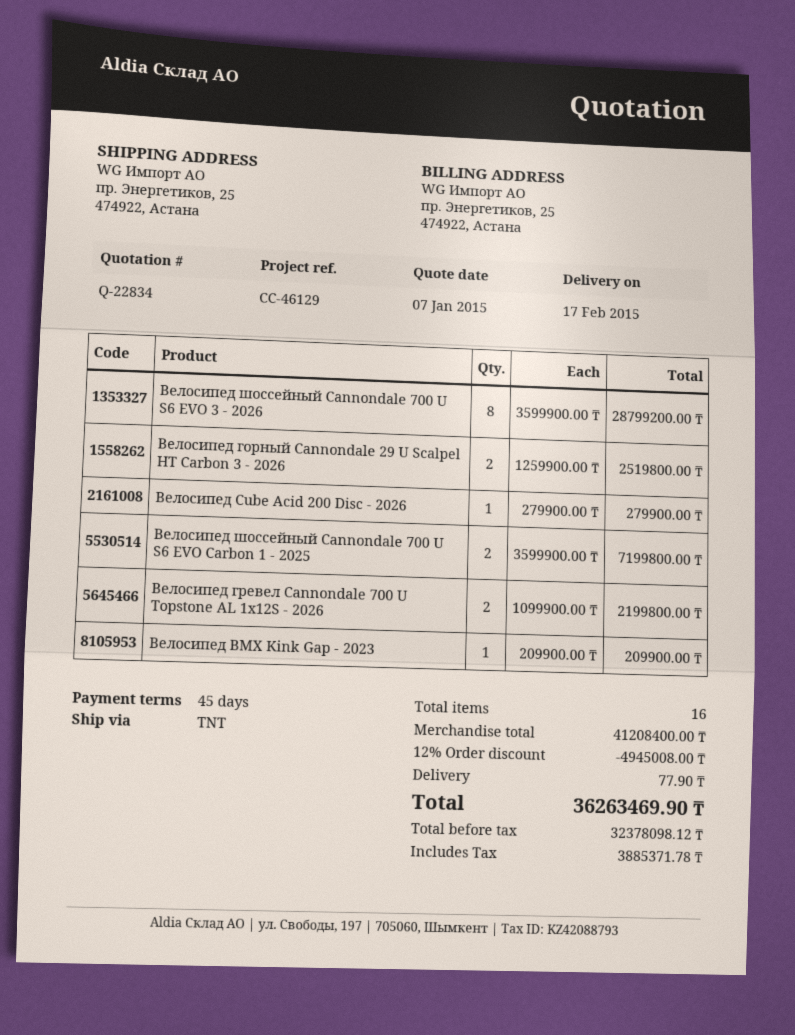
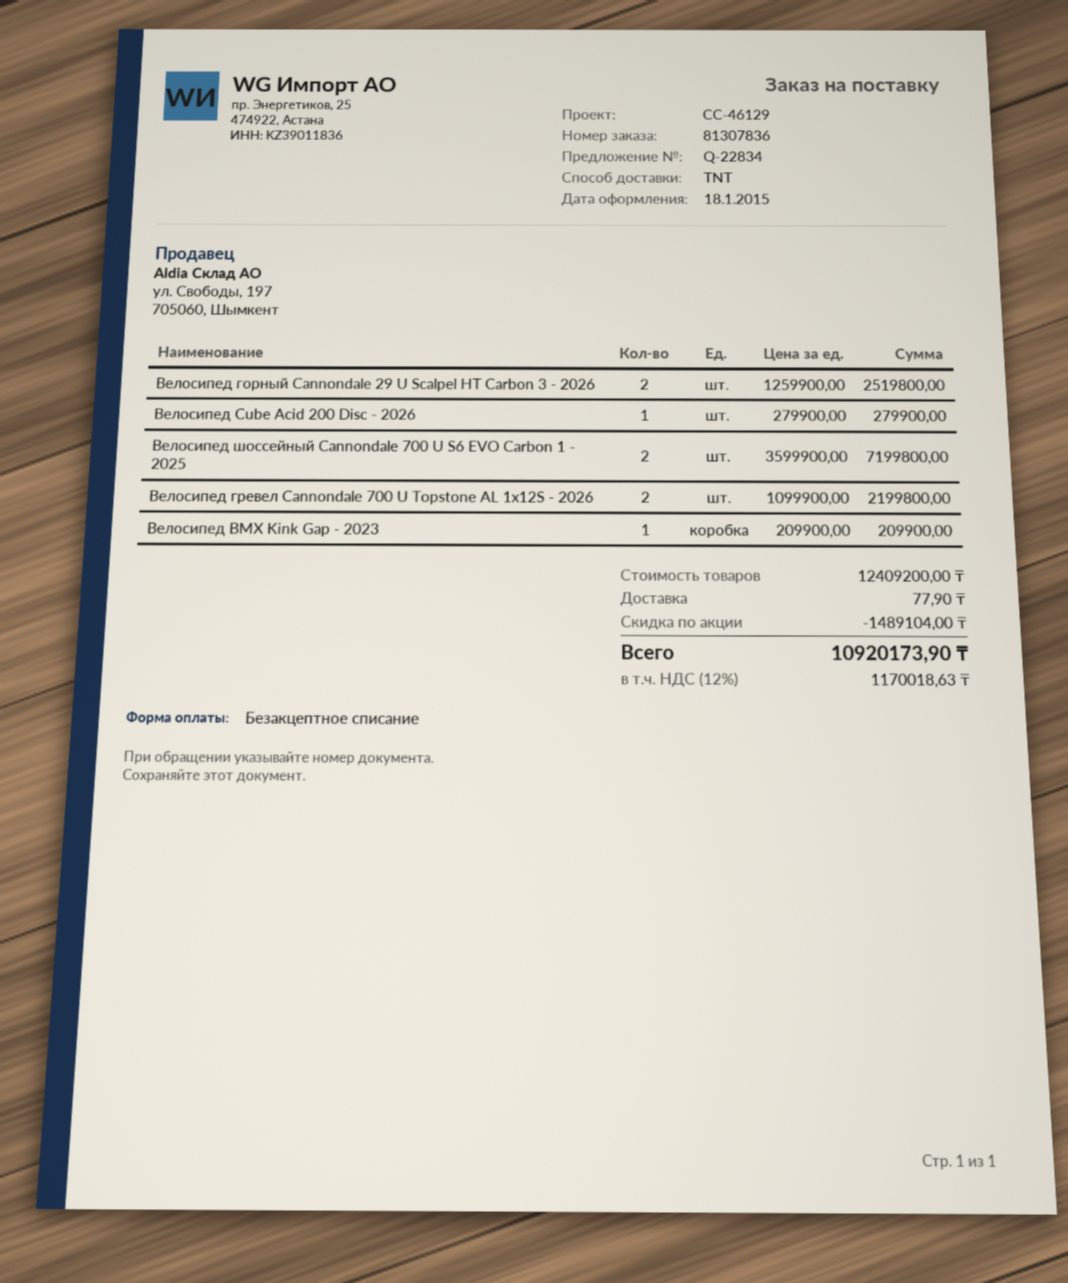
Велосипед шоссейный Cannondale 700 U S6 EVO 3 - 2026: 8 x 3599900.00 = 28799200.00 -> none
subtotal: 41208400.00 -> 12409200.00
discount: 4945008.00 -> 1489104.00
tax: 3885371.78 -> 1170018.63
total: 36263469.90 -> 10920173.90

